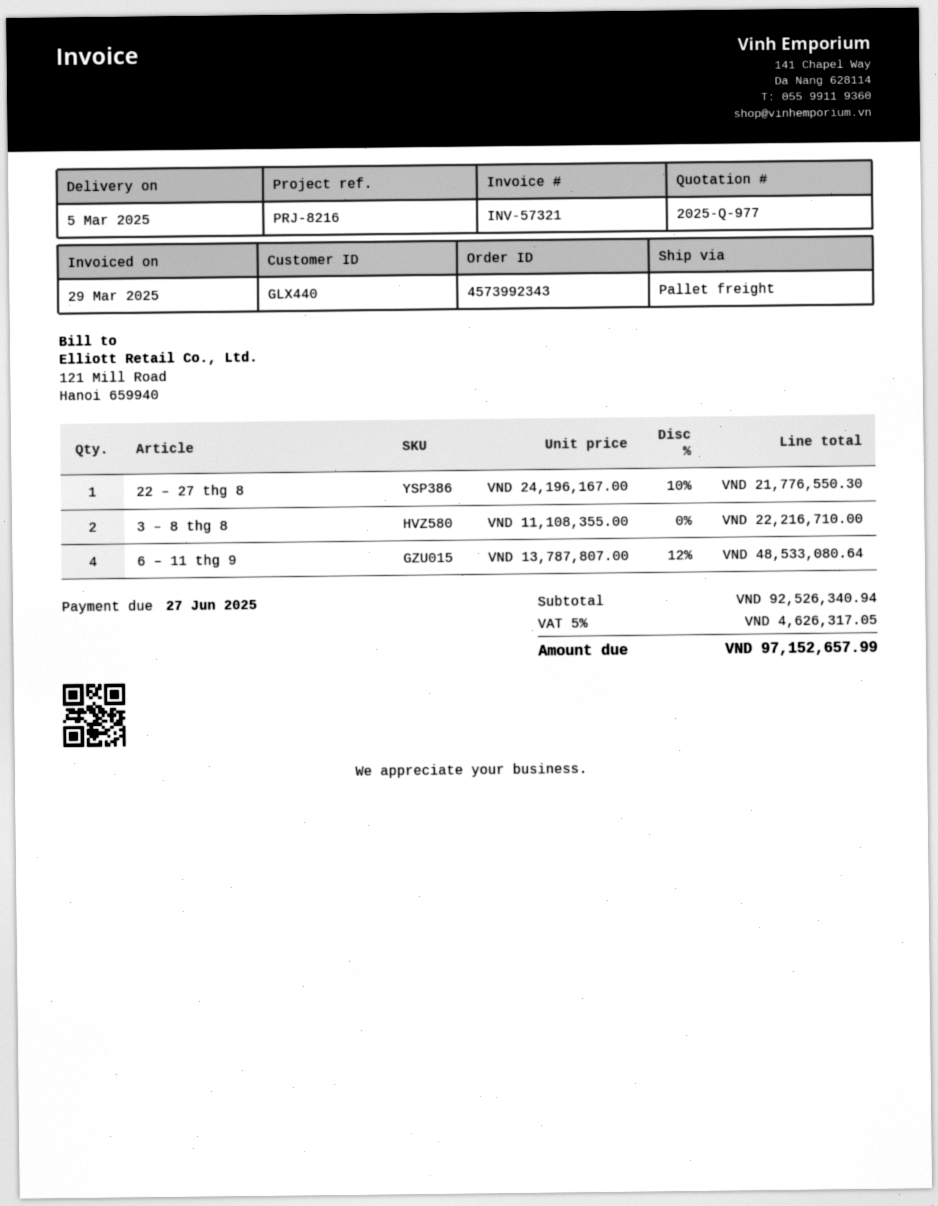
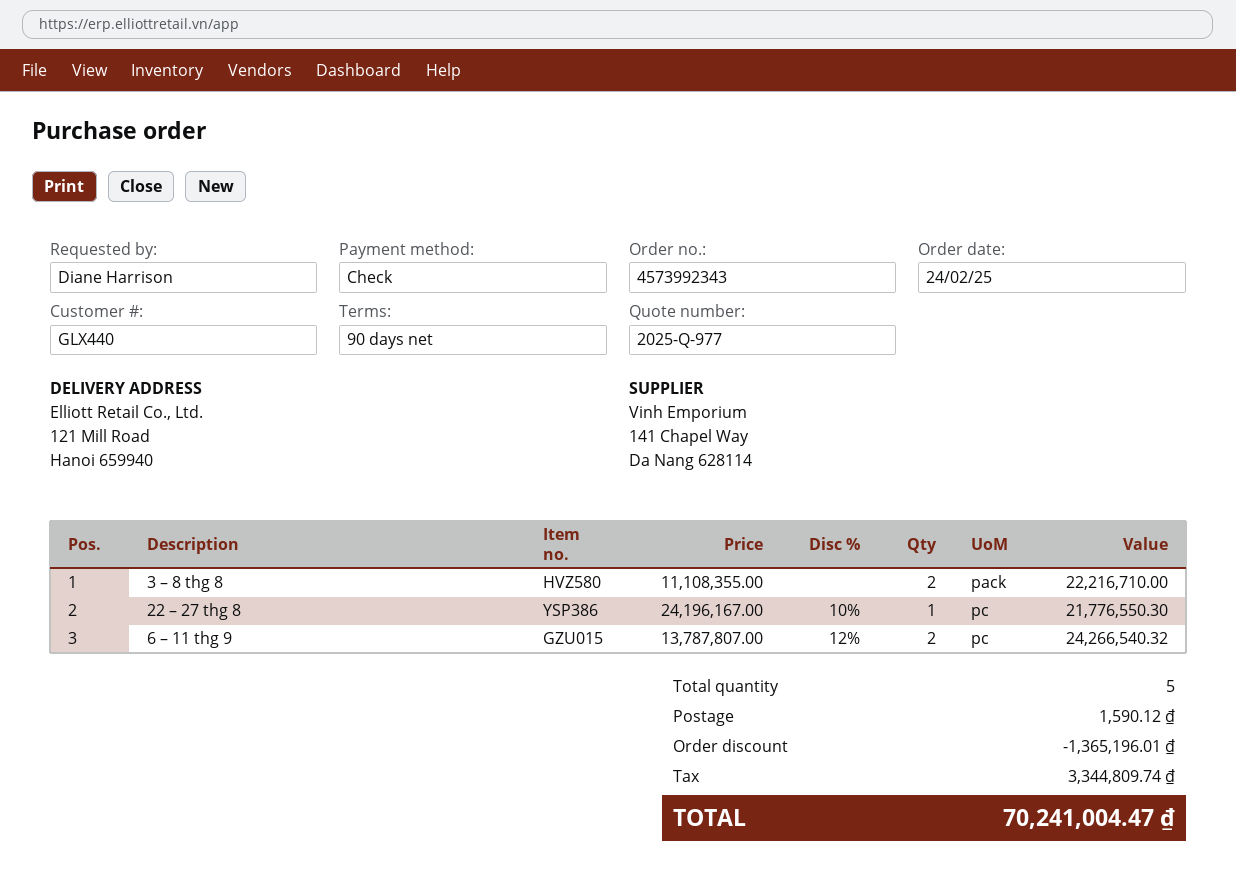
6 – 11 thg 9: 4 x 13787807.00 - 12% = 48533080.64 -> 2 x 13787807.00 - 12% = 24266540.32
discount: none -> 1365196.01
shipping: none -> 1590.12
tax: 4626317.05 -> 3344809.74
total: 97152657.99 -> 70241004.47

